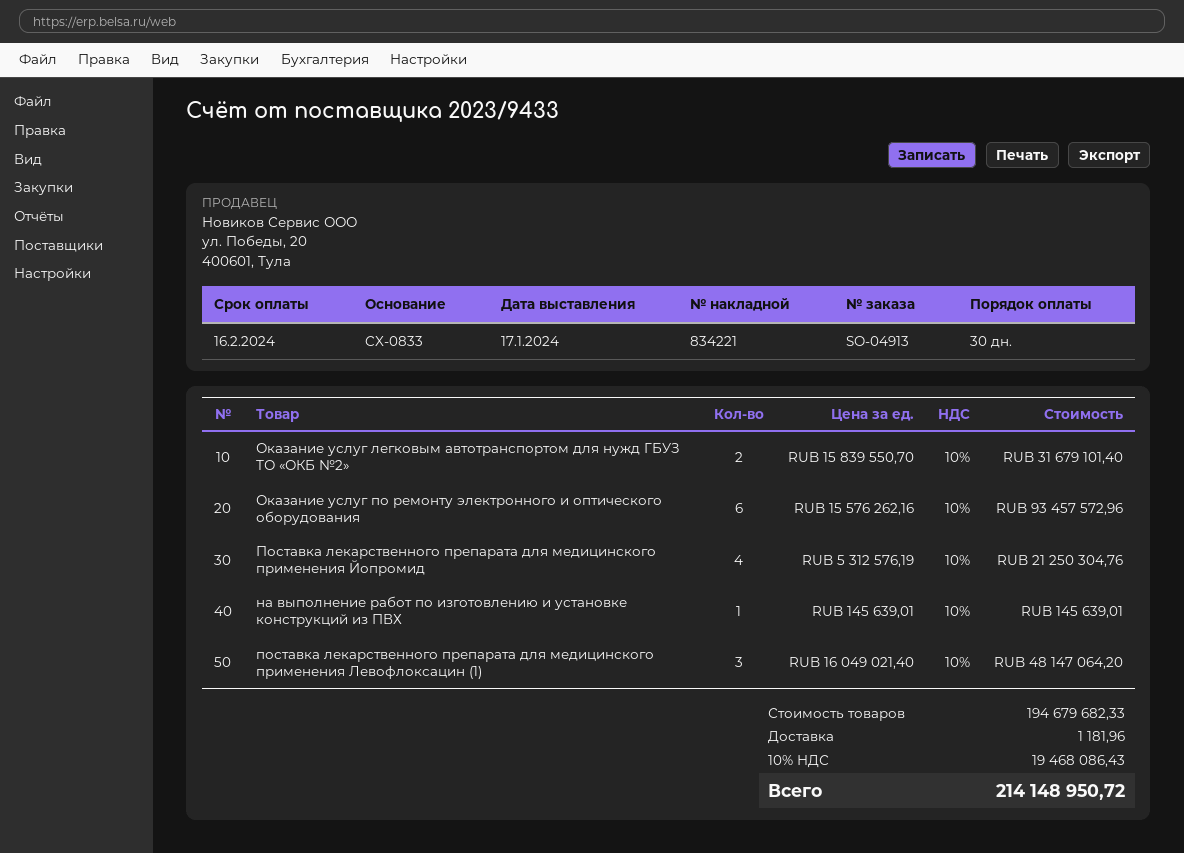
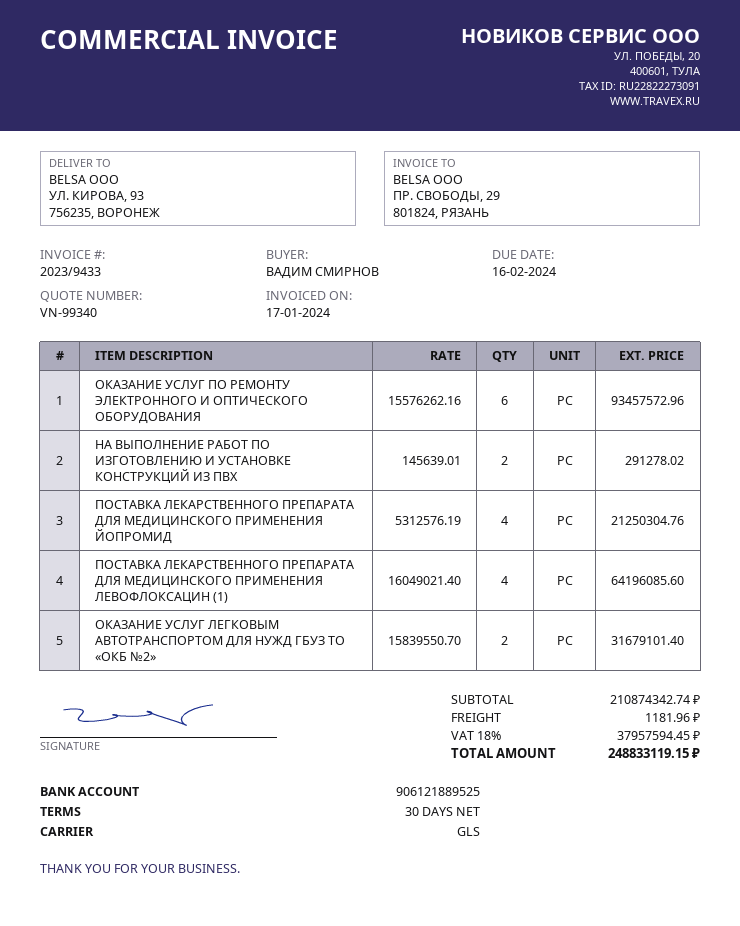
на выполнение работ по изготовлению и установке конструкций из ПВХ: 1 x 145639.01 = 145639.01 -> 2 x 145639.01 = 291278.02
поставка лекарственного препарата для медицинского применения Левофлоксацин (1): 3 x 16049021.40 = 48147064.20 -> 4 x 16049021.40 = 64196085.60
subtotal: 194679682.33 -> 210874342.74
tax: 10% = 19468086.43 -> 18% = 37957594.45
total: 214148950.72 -> 248833119.15

